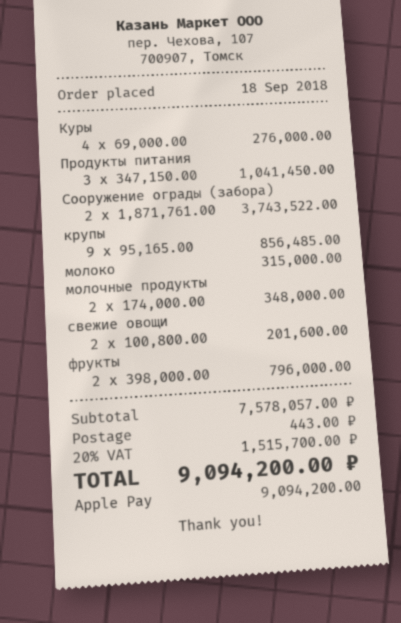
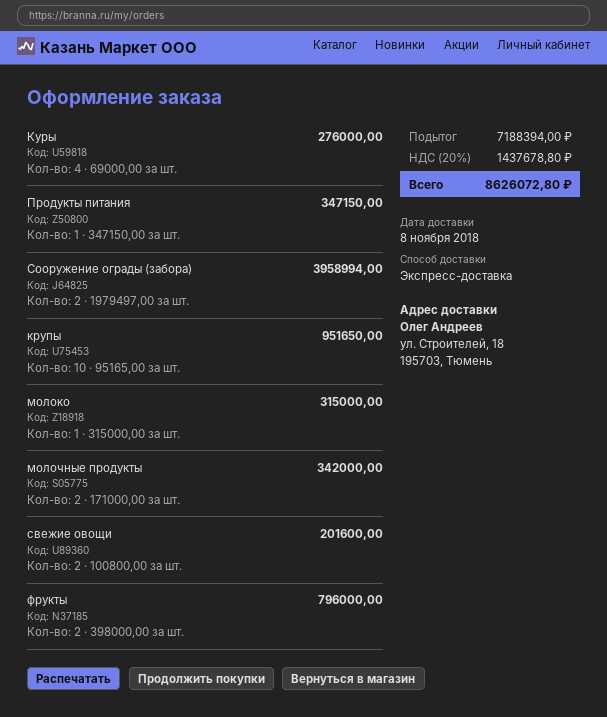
Продукты питания: 3 x 347150.00 = 1041450.00 -> 1 x 347150.00 = 347150.00
Сооружение ограды (забора): 2 x 1871761.00 = 3743522.00 -> 2 x 1979497.00 = 3958994.00
крупы: 9 x 95165.00 = 856485.00 -> 10 x 95165.00 = 951650.00
молочные продукты: 2 x 174000.00 = 348000.00 -> 2 x 171000.00 = 342000.00
subtotal: 7578057.00 -> 7188394.00
shipping: 443.00 -> none
tax: 20% = 1515700.00 -> 20% = 1437678.80
total: 9094200.00 -> 8626072.80

